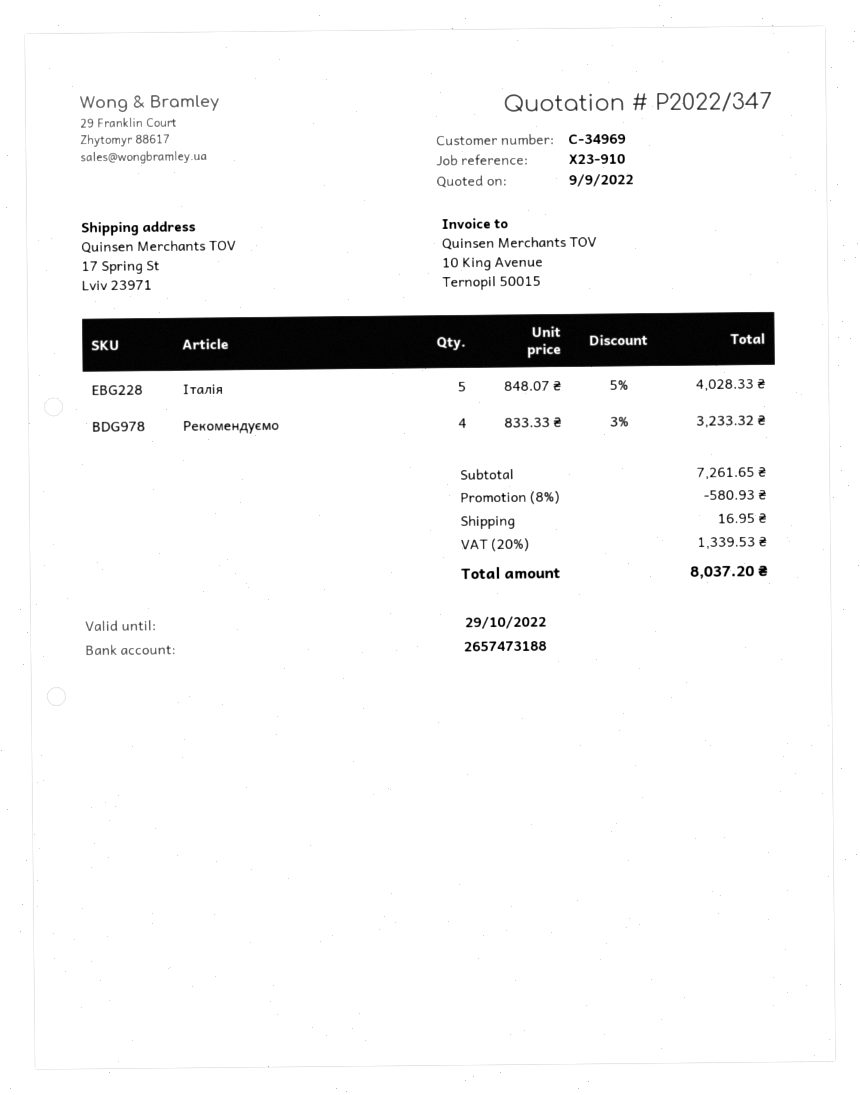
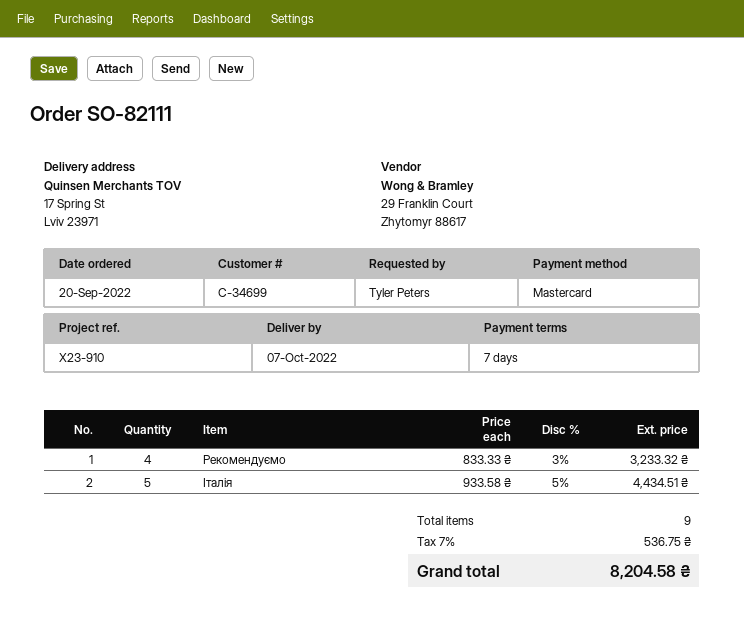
customer number: C-34969 -> C-34699
Італія: 5 x 848.07 - 5% = 4028.33 -> 5 x 933.58 - 5% = 4434.51
discount: 8% = 580.93 -> none
shipping: 16.95 -> none
tax: 20% = 1339.53 -> 7% = 536.75
total: 8037.20 -> 8204.58

